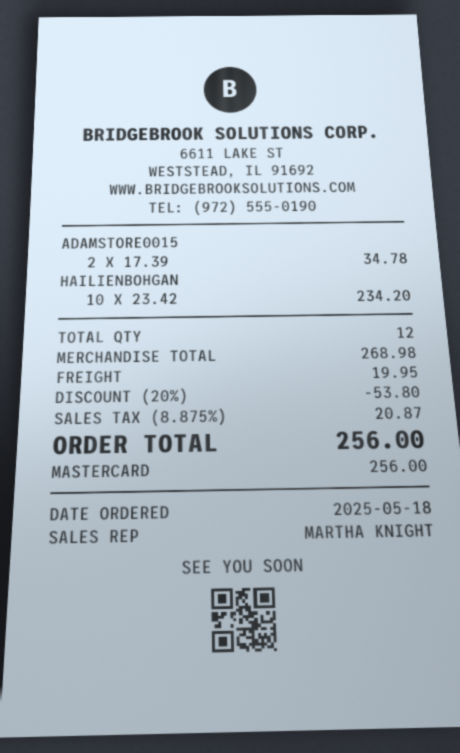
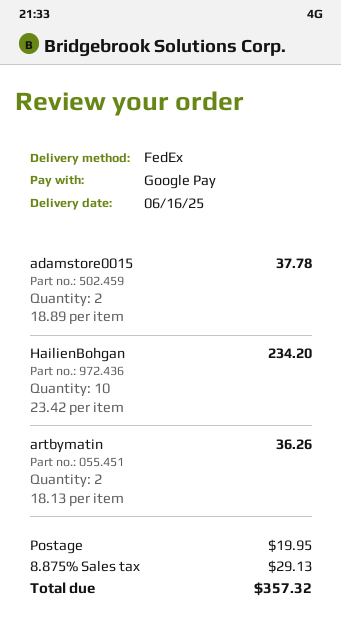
payment method: Mastercard -> Google Pay
ADAMSTORE0015: 2 x 17.39 = 34.78 -> 2 x 18.89 = 37.78
artbymatin: none -> 2 x 18.13 = 36.26
discount: 20% = 53.80 -> none
tax: 8.875% = 20.87 -> 8.875% = 29.13
total: 256.00 -> 357.32

